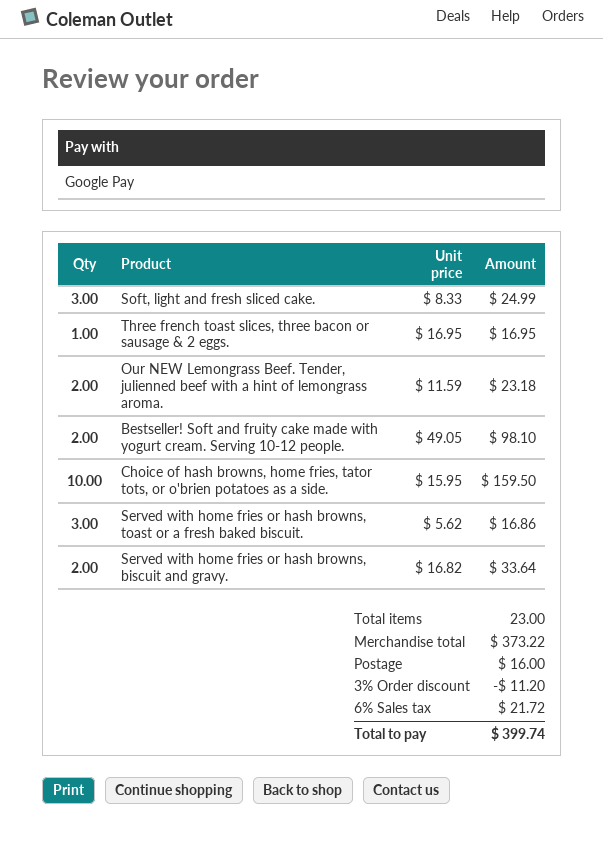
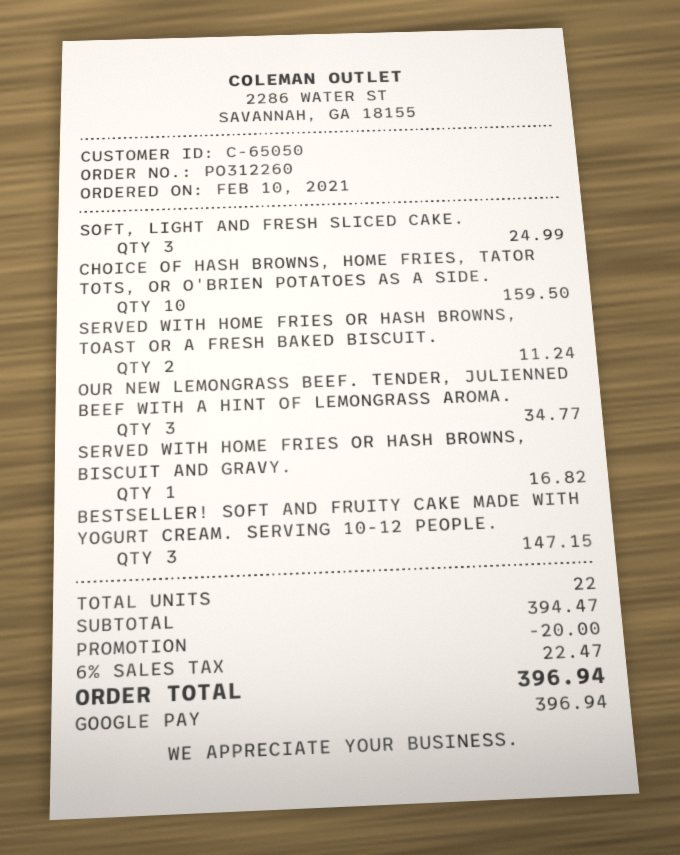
Three french toast slices, three bacon or sausage & 2 eggs.: 1 for 16.95 -> none
Our NEW Lemongrass Beef. Tender, julienned beef with a hint of lemongrass aroma.: 2 for 23.18 -> 3 for 34.77
Bestseller! Soft and fruity cake made with yogurt cream. Serving 10-12 people.: 2 for 98.10 -> 3 for 147.15
Served with home fries or hash browns, toast or a fresh baked biscuit.: 3 for 16.86 -> 2 for 11.24
Served with home fries or hash browns, biscuit and gravy.: 2 for 33.64 -> 1 for 16.82
total quantity: 23 -> 22
subtotal: 373.22 -> 394.47
discount: 11.20 -> 20.00
shipping: 16.00 -> none
tax: 6% = 21.72 -> 6% = 22.47
total: 399.74 -> 396.94

